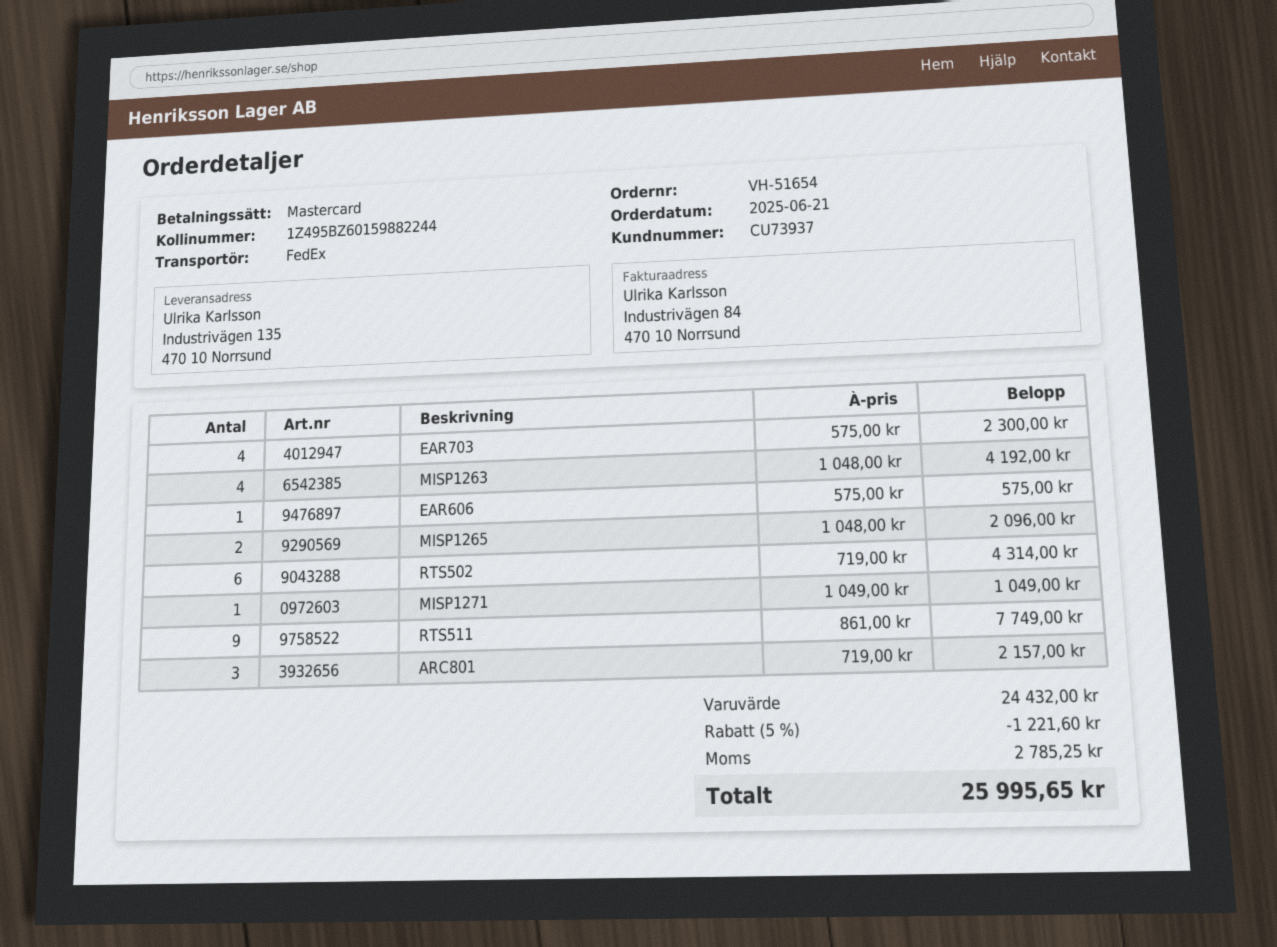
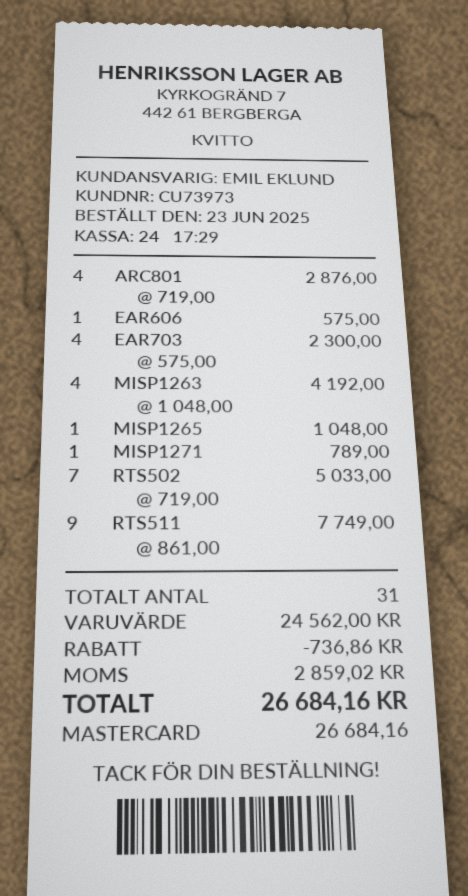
order date: 2025-06-21 -> 2025-06-23
customer number: CU73937 -> CU73973
MISP1265: 2 x 1048.00 = 2096.00 -> 1 x 1048.00 = 1048.00
RTS502: 6 x 719.00 = 4314.00 -> 7 x 719.00 = 5033.00
MISP1271: 1 x 1049.00 = 1049.00 -> 1 x 789.00 = 789.00
ARC801: 3 x 719.00 = 2157.00 -> 4 x 719.00 = 2876.00
subtotal: 24432.00 -> 24562.00
discount: 1221.60 -> 736.86
tax: 2785.25 -> 2859.02
total: 25995.65 -> 26684.16

